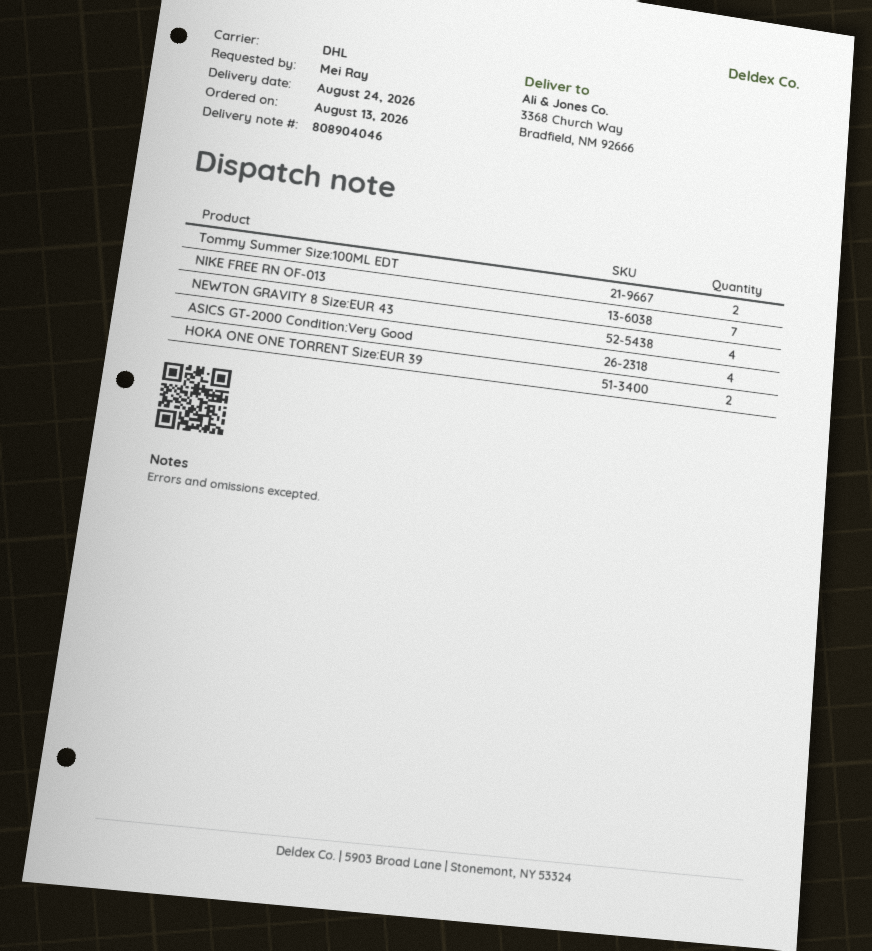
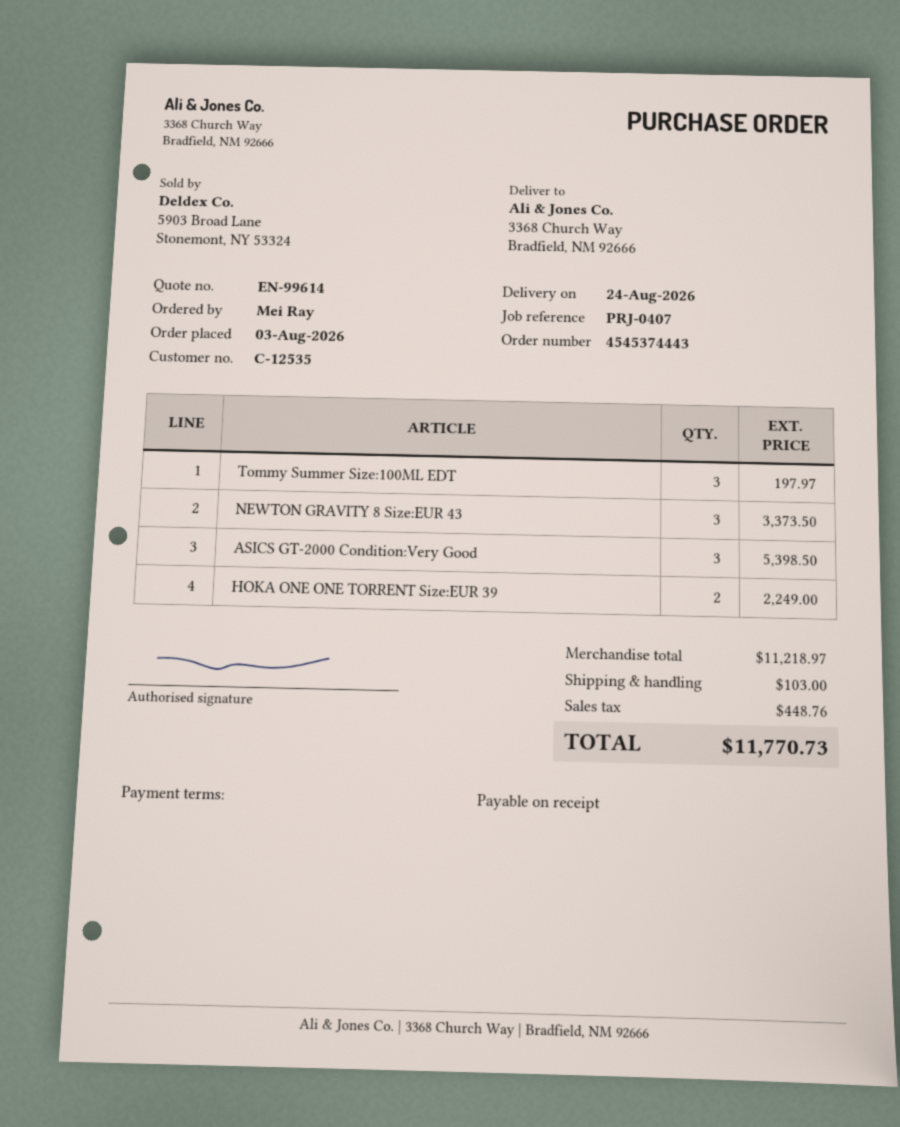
order date: 2026-08-13 -> 2026-08-03
Tommy Summer Size:100ML EDT: 2 -> 3
NIKE FREE RN OF-013: 7 -> none
NEWTON GRAVITY 8 Size:EUR 43: 4 -> 3
ASICS GT-2000 Condition:Very Good: 4 -> 3

